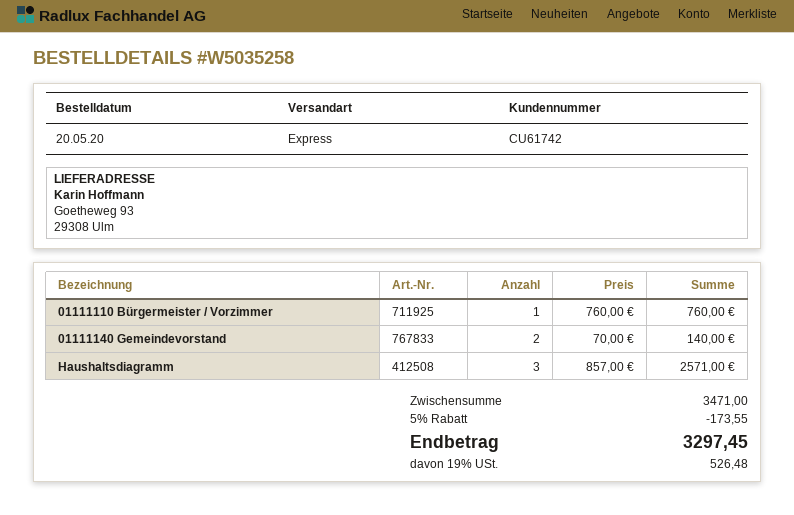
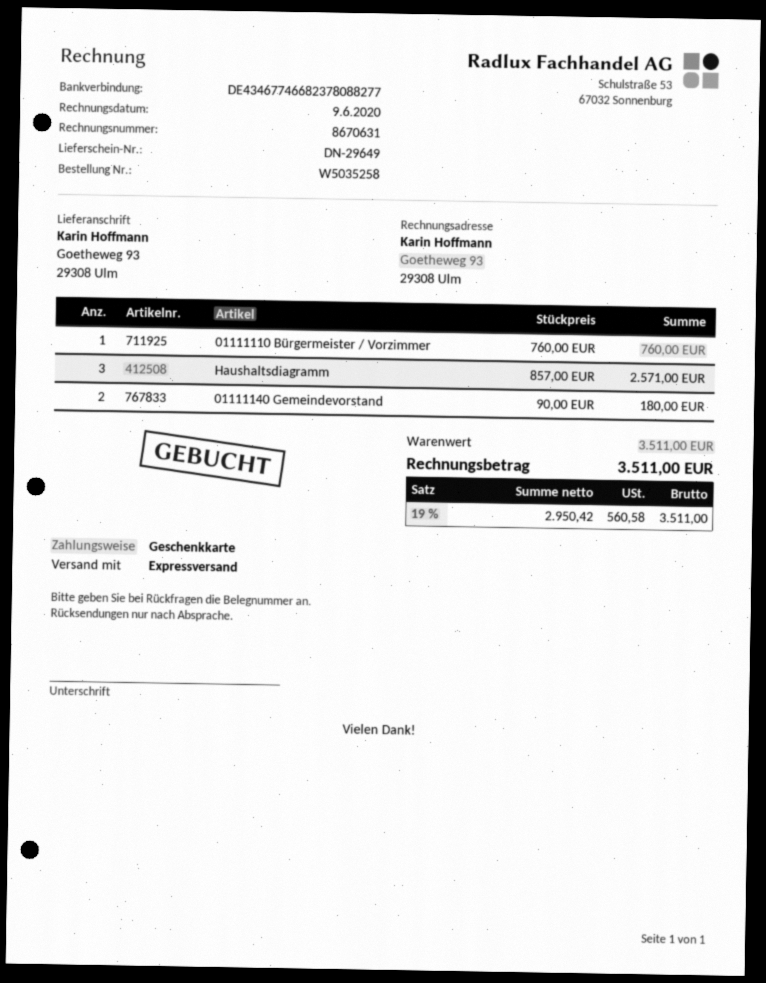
01111140 Gemeindevorstand: 2 x 70.00 = 140.00 -> 2 x 90.00 = 180.00
subtotal: 3471.00 -> 3511.00
discount: 5% = 173.55 -> none
tax: 19% = 526.48 -> 19% = 560.58
total: 3297.45 -> 3511.00

